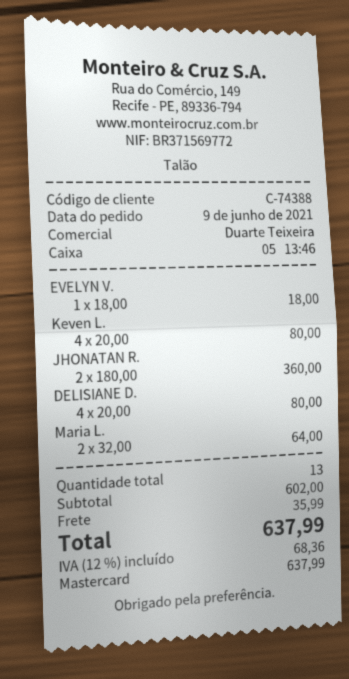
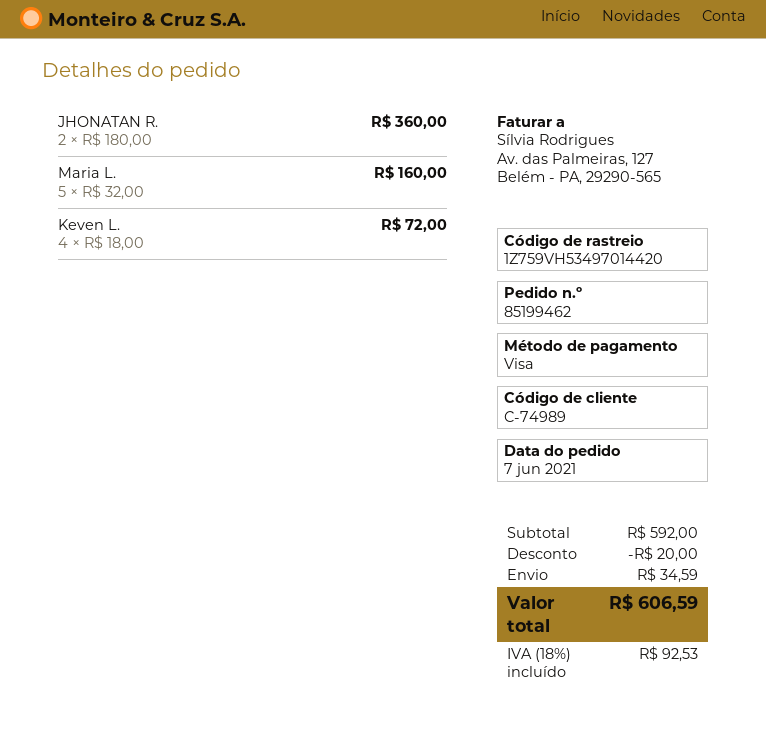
order date: 2021-06-09 -> 2021-06-07
customer number: C-74388 -> C-74989
payment method: Mastercard -> Visa
EVELYN V.: 1 x 18.00 = 18.00 -> none
Keven L.: 4 x 20.00 = 80.00 -> 4 x 18.00 = 72.00
DELISIANE D.: 4 x 20.00 = 80.00 -> none
Maria L.: 2 x 32.00 = 64.00 -> 5 x 32.00 = 160.00
subtotal: 602.00 -> 592.00
discount: none -> 20.00
shipping: 35.99 -> 34.59
tax: 12% = 68.36 -> 18% = 92.53
total: 637.99 -> 606.59

